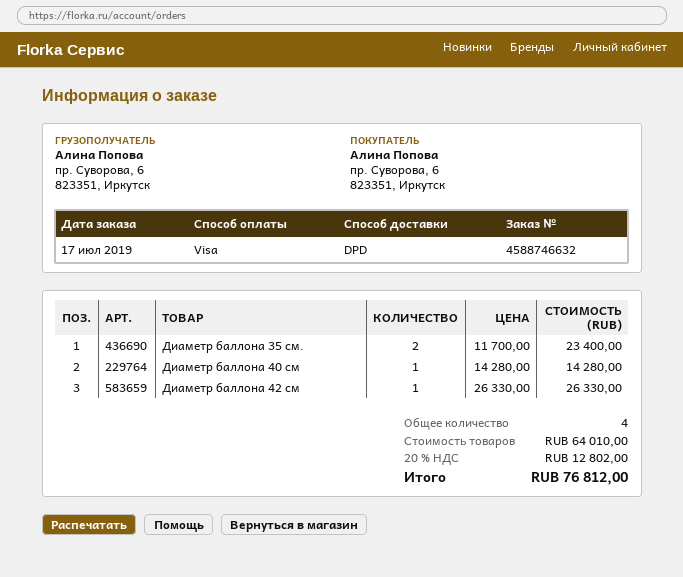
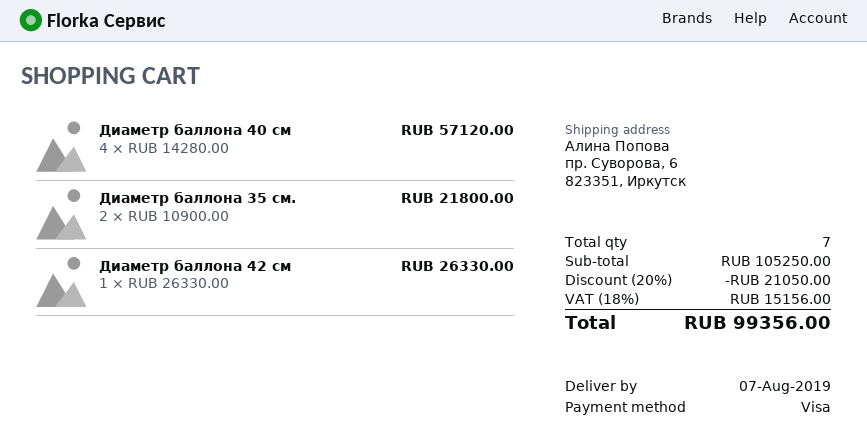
Диаметр баллона 35 см.: 2 x 11700.00 = 23400.00 -> 2 x 10900.00 = 21800.00
Диаметр баллона 40 см: 1 x 14280.00 = 14280.00 -> 4 x 14280.00 = 57120.00
total quantity: 4 -> 7
subtotal: 64010.00 -> 105250.00
discount: none -> 20% = 21050.00
tax: 20% = 12802.00 -> 18% = 15156.00
total: 76812.00 -> 99356.00

